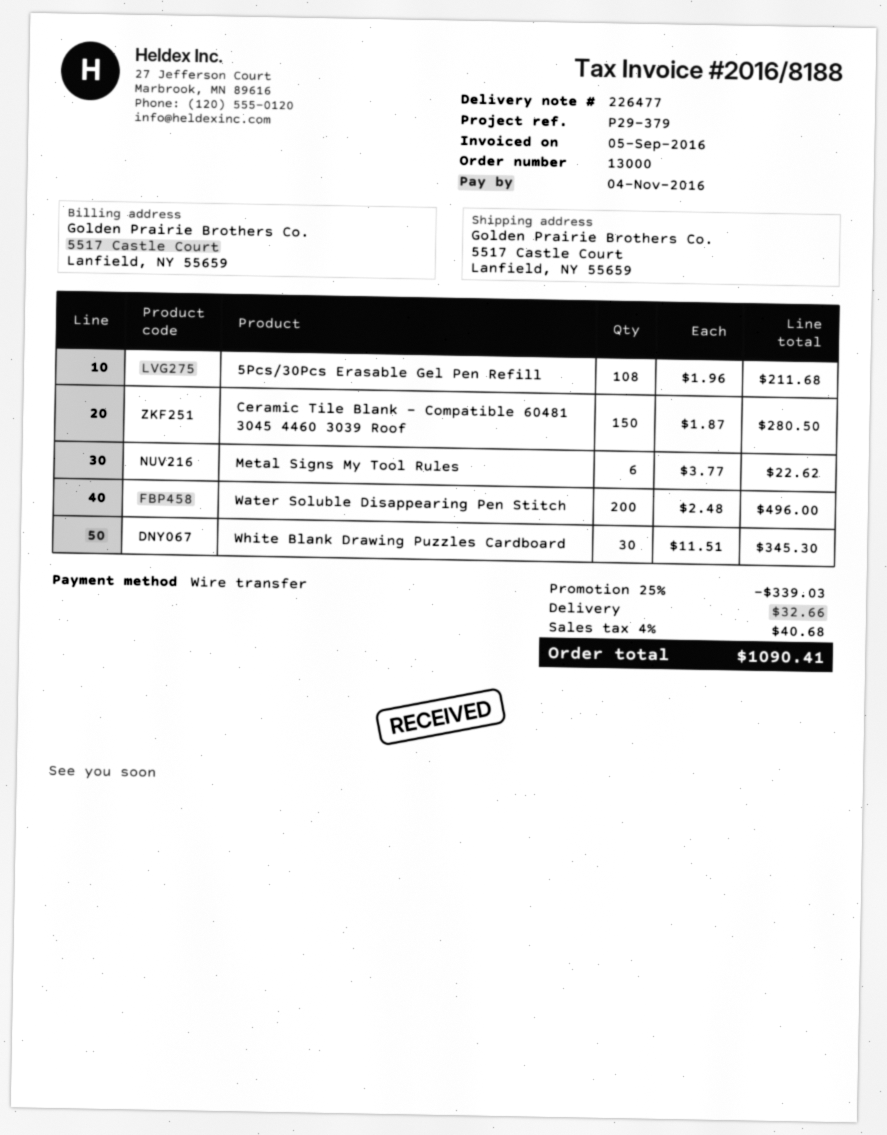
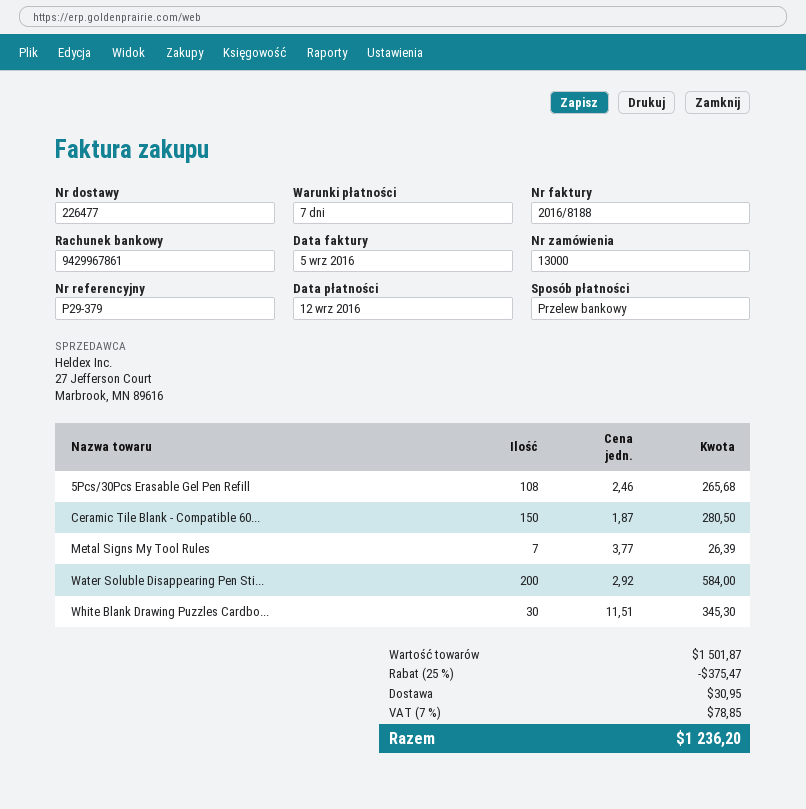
due date: 2016-11-04 -> 2016-09-12
5Pcs/30Pcs Erasable Gel Pen Refill: 108 x 1.96 = 211.68 -> 108 x 2.46 = 265.68
Metal Signs My Tool Rules: 6 x 3.77 = 22.62 -> 7 x 3.77 = 26.39
Water Soluble Disappearing Pen Stitch: 200 x 2.48 = 496.00 -> 200 x 2.92 = 584.00
discount: 25% = 339.03 -> 25% = 375.47
shipping: 32.66 -> 30.95
tax: 4% = 40.68 -> 7% = 78.85
total: 1090.41 -> 1236.20

